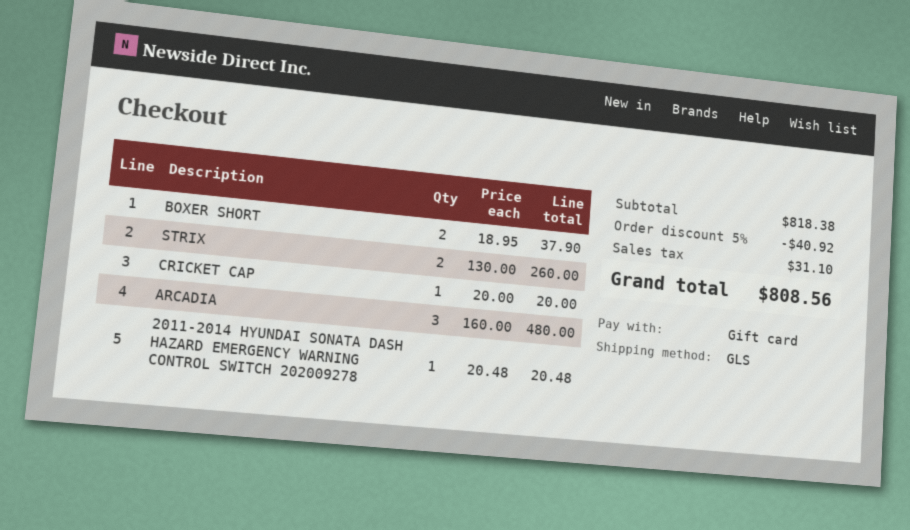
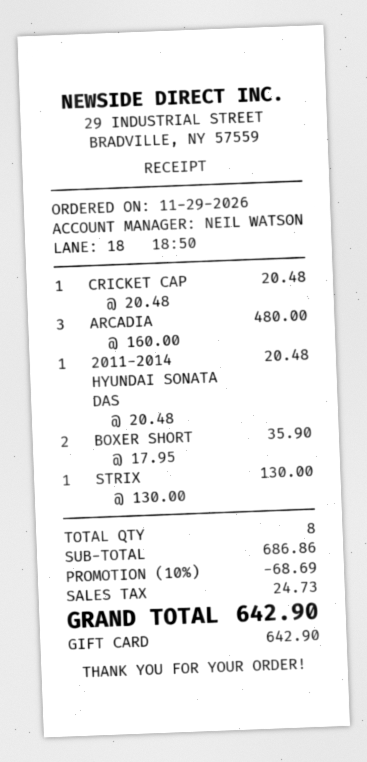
BOXER SHORT: 2 x 18.95 = 37.90 -> 2 x 17.95 = 35.90
STRIX: 2 x 130.00 = 260.00 -> 1 x 130.00 = 130.00
CRICKET CAP: 1 x 20.00 = 20.00 -> 1 x 20.48 = 20.48
subtotal: 818.38 -> 686.86
discount: 5% = 40.92 -> 10% = 68.69
tax: 31.10 -> 24.73
total: 808.56 -> 642.90

